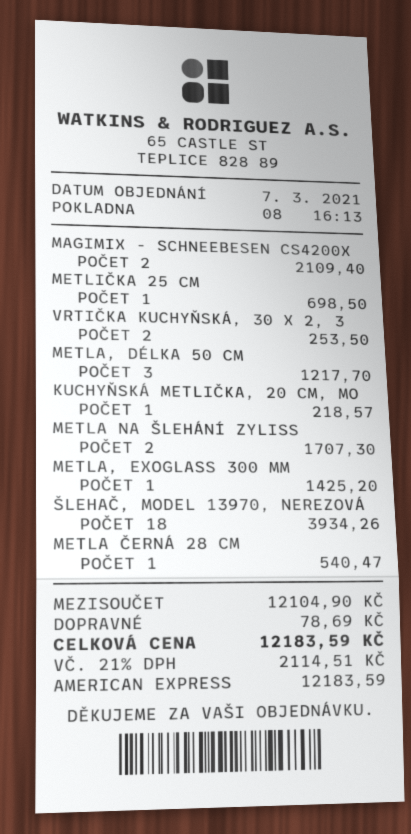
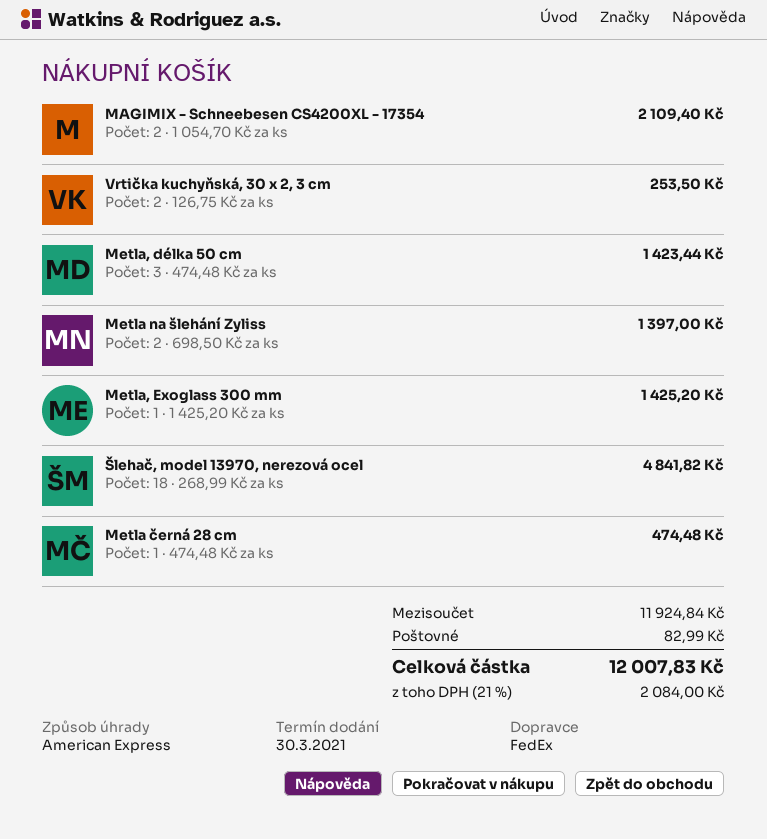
METLIČKA 25 CM: 1 for 698.50 -> none
METLA, DÉLKA 50 CM: 3 for 1217.70 -> 3 for 1423.44
KUCHYŇSKÁ METLIČKA, 20 CM, MO: 1 for 218.57 -> none
METLA NA ŠLEHÁNÍ ZYLISS: 2 for 1707.30 -> 2 for 1397.00
ŠLEHAČ, MODEL 13970, NEREZOVÁ: 18 for 3934.26 -> 18 for 4841.82
METLA ČERNÁ 28 CM: 1 for 540.47 -> 1 for 474.48
subtotal: 12104.90 -> 11924.84
shipping: 78.69 -> 82.99
tax: 21% = 2114.51 -> 21% = 2084.00
total: 12183.59 -> 12007.83

